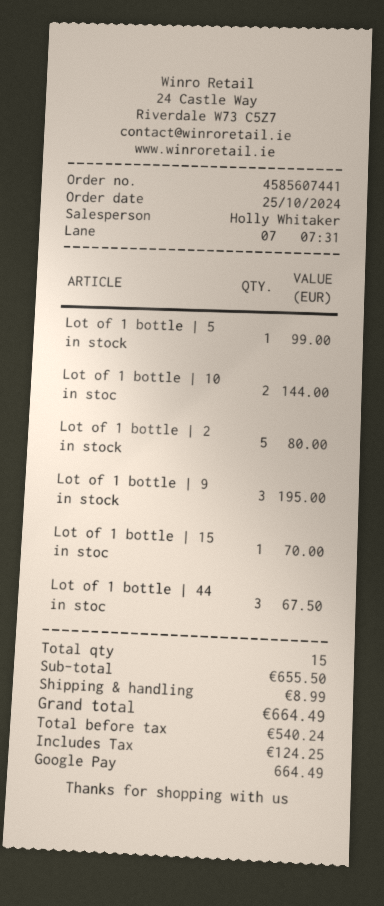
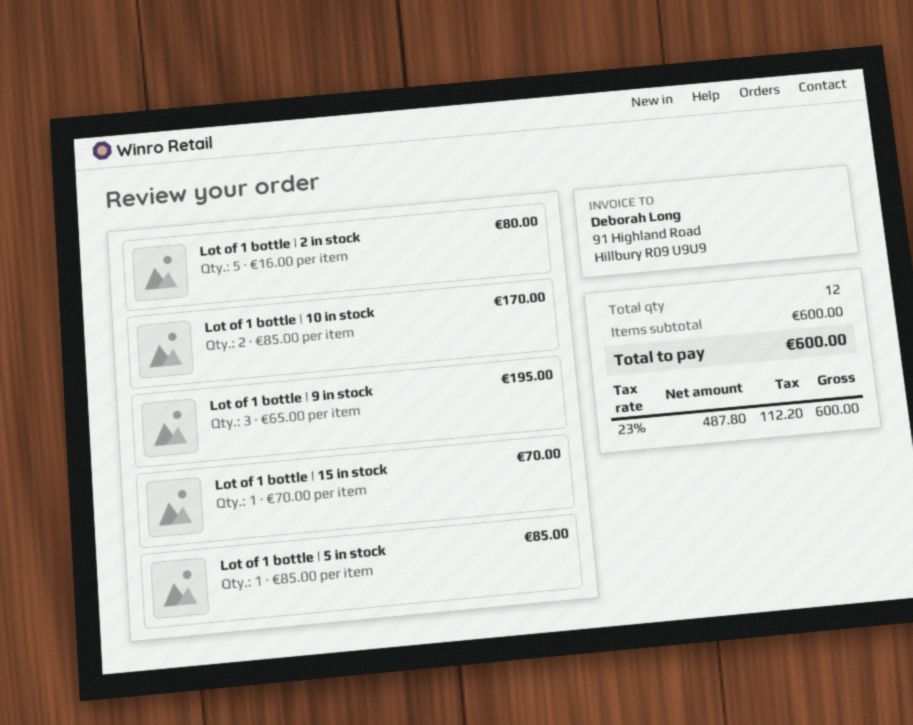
Lot of 1 bottle | 5 in stock: 1 for 99.00 -> 1 for 85.00
Lot of 1 bottle | 10 in stoc: 2 for 144.00 -> 2 for 170.00
Lot of 1 bottle | 44 in stoc: 3 for 67.50 -> none
total quantity: 15 -> 12
subtotal: 655.50 -> 600.00
shipping: 8.99 -> none
net: 540.24 -> 487.80
tax: 124.25 -> 112.20
total: 664.49 -> 600.00

